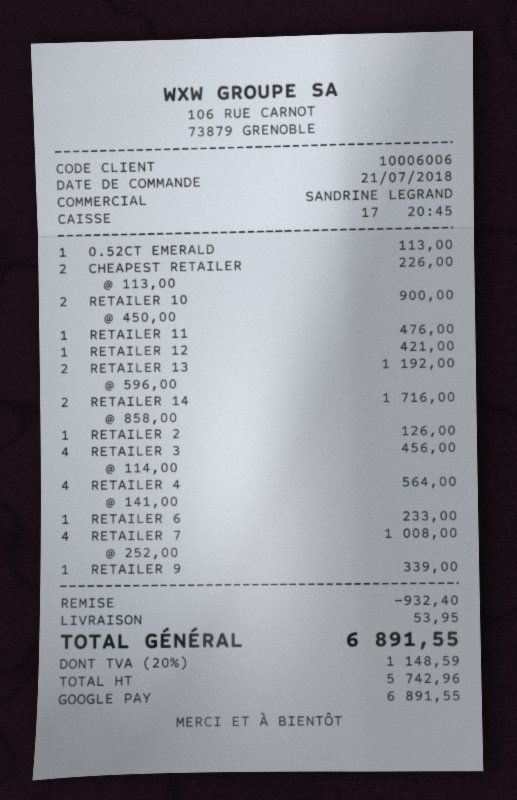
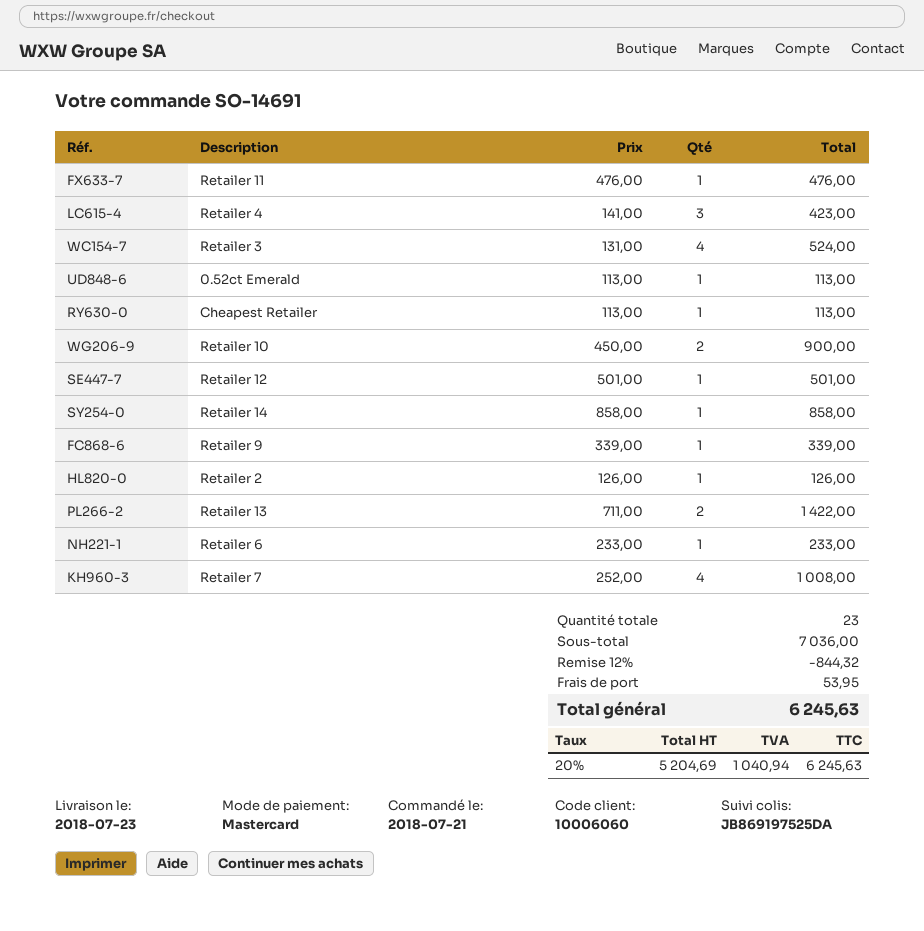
customer number: 10006006 -> 10006060
payment method: Google Pay -> Mastercard
CHEAPEST RETAILER: 2 x 113.00 = 226.00 -> 1 x 113.00 = 113.00
RETAILER 12: 1 x 421.00 = 421.00 -> 1 x 501.00 = 501.00
RETAILER 13: 2 x 596.00 = 1192.00 -> 2 x 711.00 = 1422.00
RETAILER 14: 2 x 858.00 = 1716.00 -> 1 x 858.00 = 858.00
RETAILER 3: 4 x 114.00 = 456.00 -> 4 x 131.00 = 524.00
RETAILER 4: 4 x 141.00 = 564.00 -> 3 x 141.00 = 423.00
discount: 932.40 -> 844.32
net: 5742.96 -> 5204.69
tax: 20% = 1148.59 -> 20% = 1040.94
total: 6891.55 -> 6245.63

